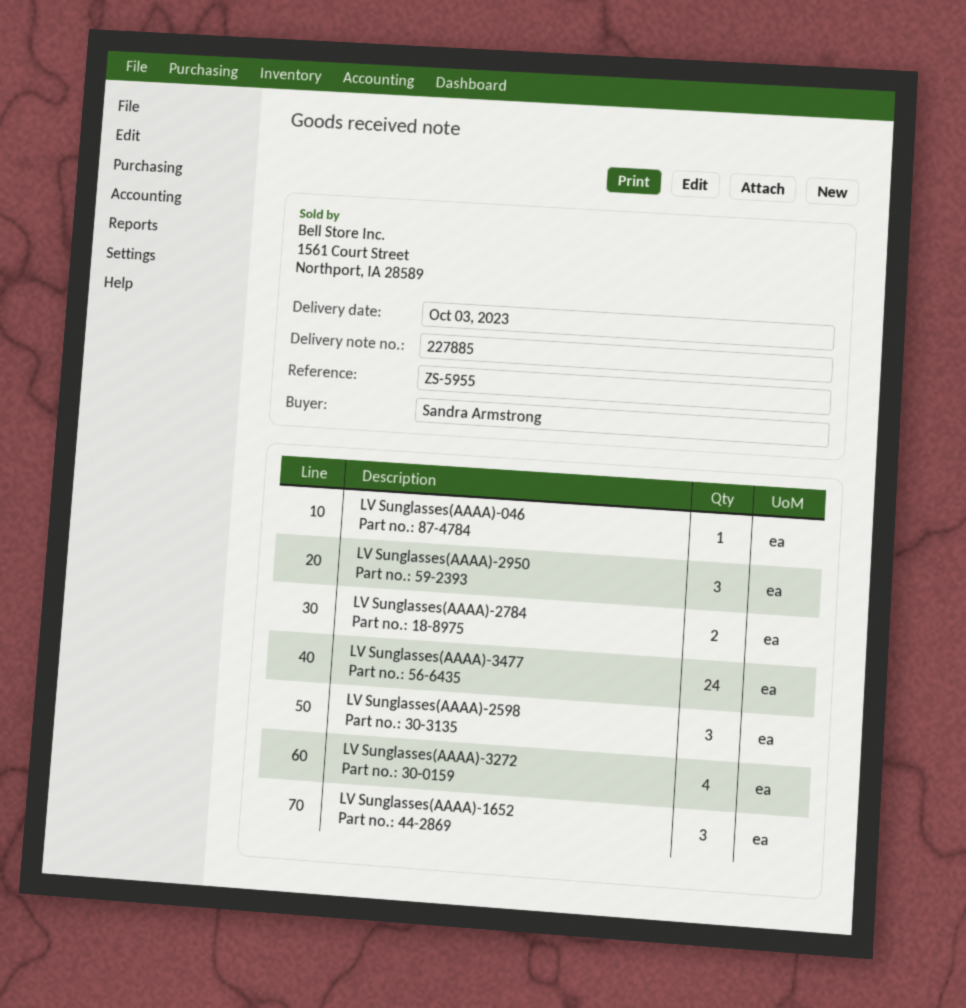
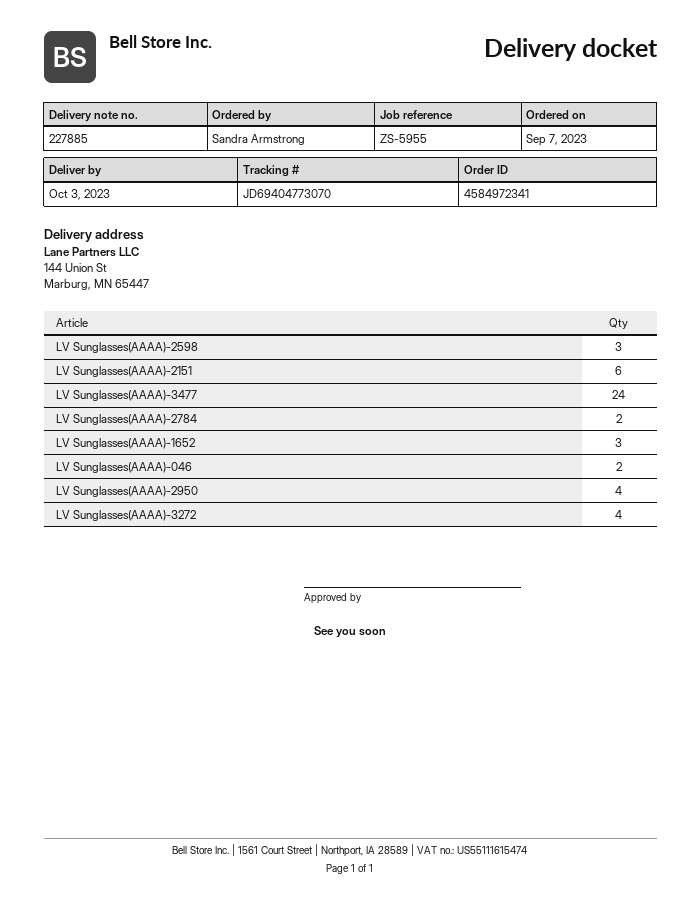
LV Sunglasses(AAAA)-046: 1 -> 2
LV Sunglasses(AAAA)-2950: 3 -> 4
LV Sunglasses(AAAA)-2151: none -> 6

